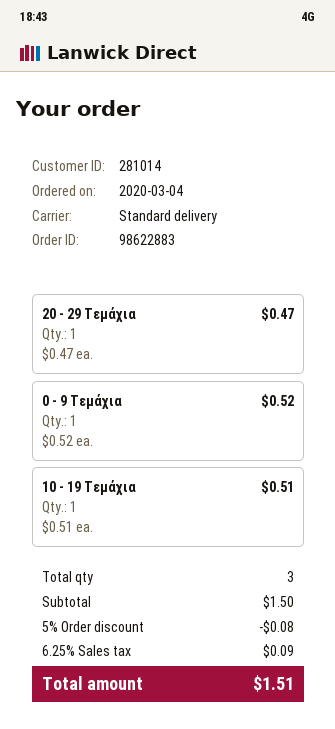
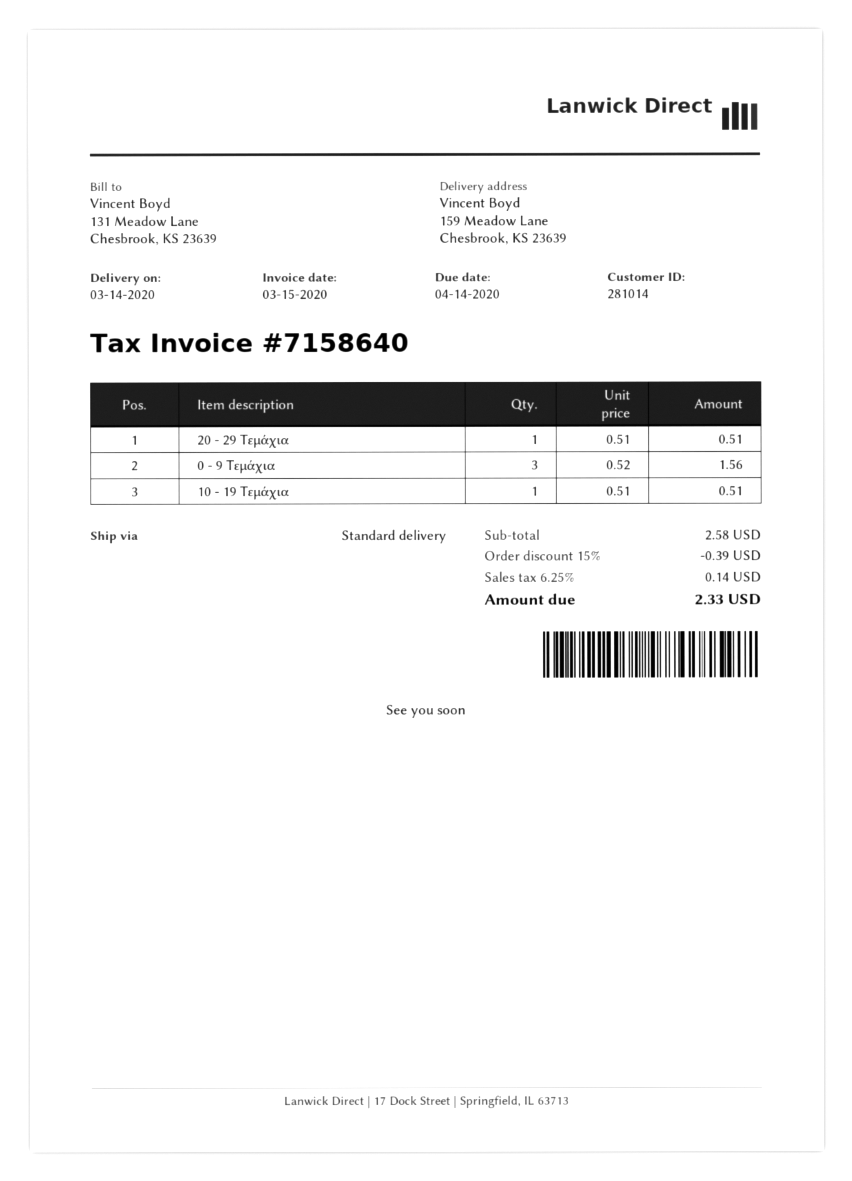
20 - 29 Τεμάχια: 1 x 0.47 = 0.47 -> 1 x 0.51 = 0.51
0 - 9 Τεμάχια: 1 x 0.52 = 0.52 -> 3 x 0.52 = 1.56
subtotal: 1.50 -> 2.58
discount: 5% = 0.08 -> 15% = 0.39
tax: 6.25% = 0.09 -> 6.25% = 0.14
total: 1.51 -> 2.33

